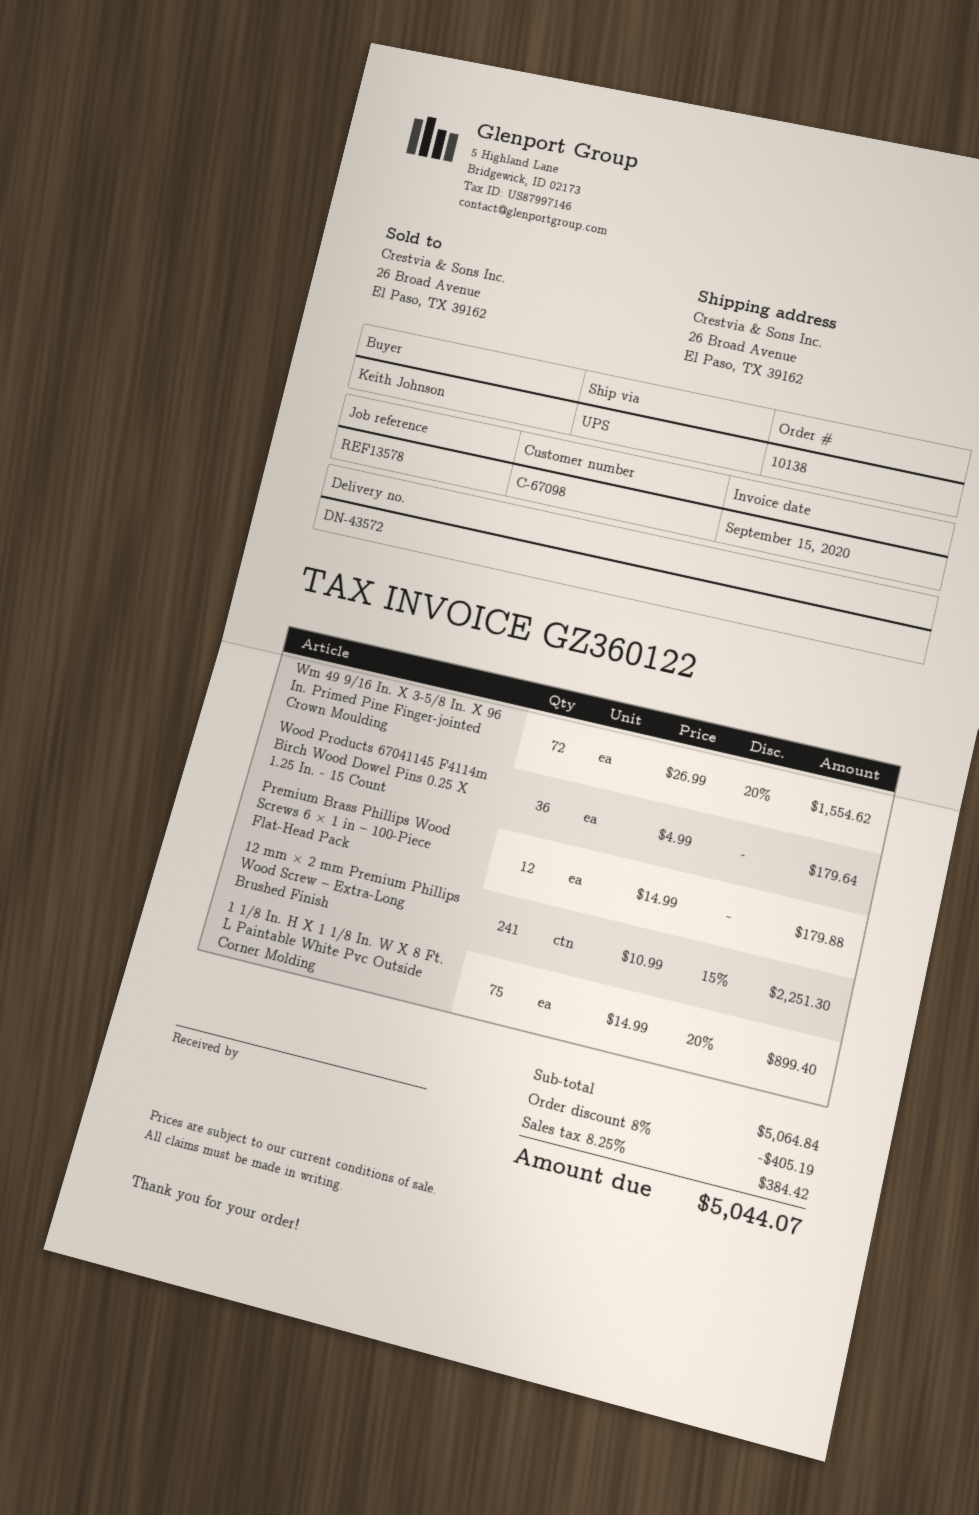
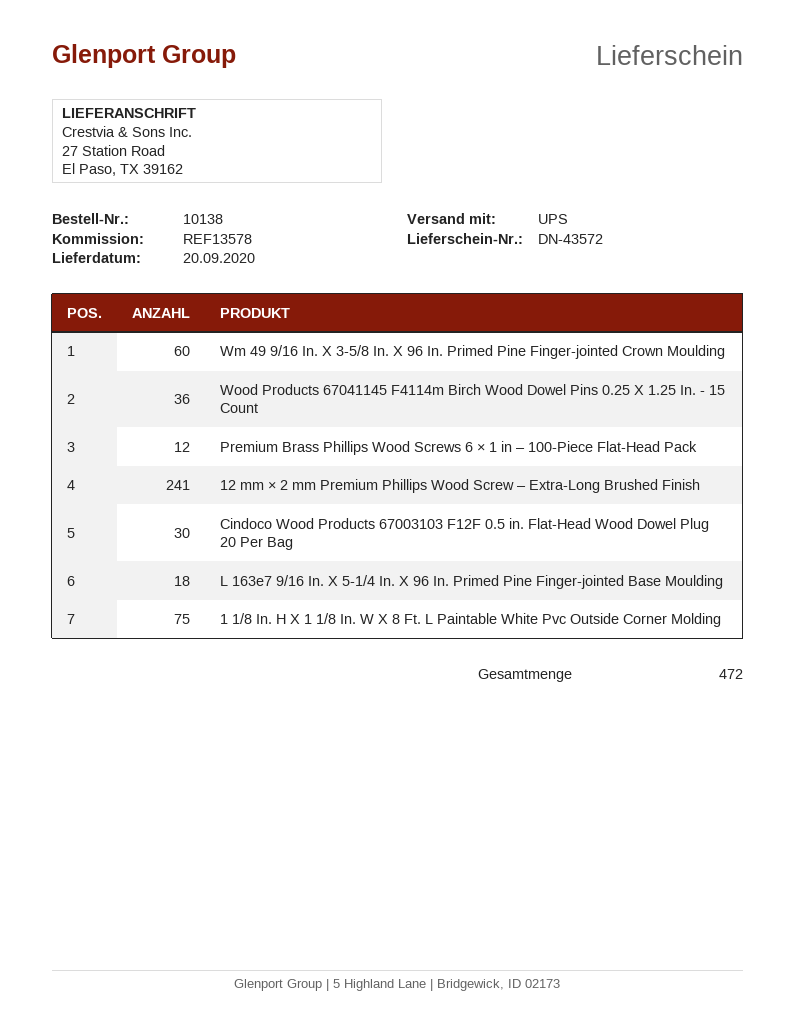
ship to: 26 Broad Avenue, El Paso, TX 39162 -> 27 Station Road, El Paso, TX 39162
Wm 49 9/16 In. X 3-5/8 In. X 96 In. Primed Pine Finger-jointed Crown Moulding: 72 -> 60
Cindoco Wood Products 67003103 F12F 0.5 in. Flat-Head Wood Dowel Plug 20 Per Bag: none -> 30
L 163e7 9/16 In. X 5-1/4 In. X 96 In. Primed Pine Finger-jointed Base Moulding: none -> 18

